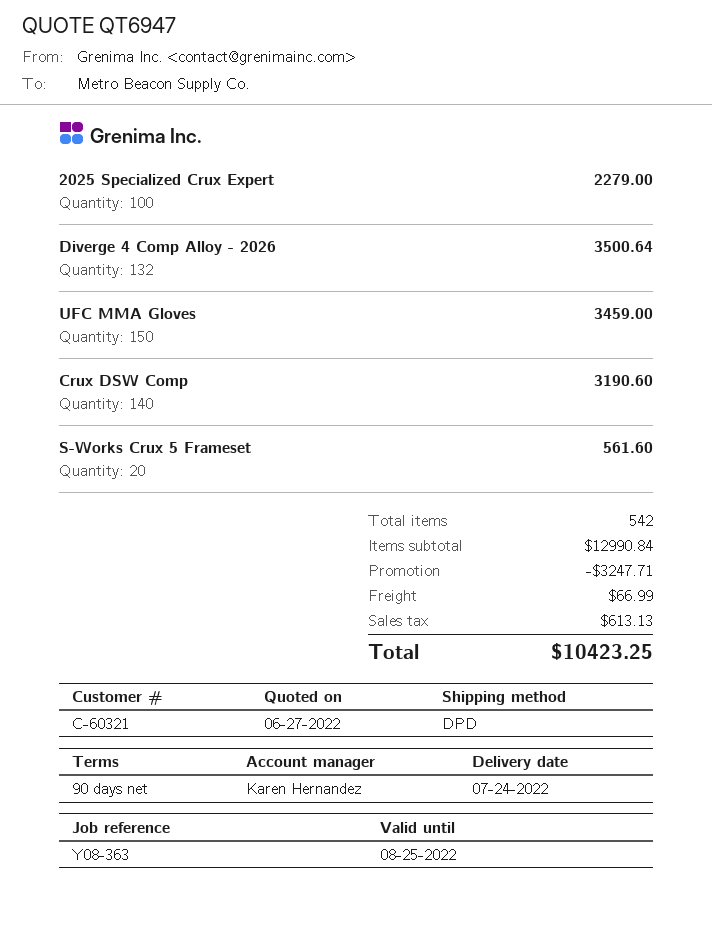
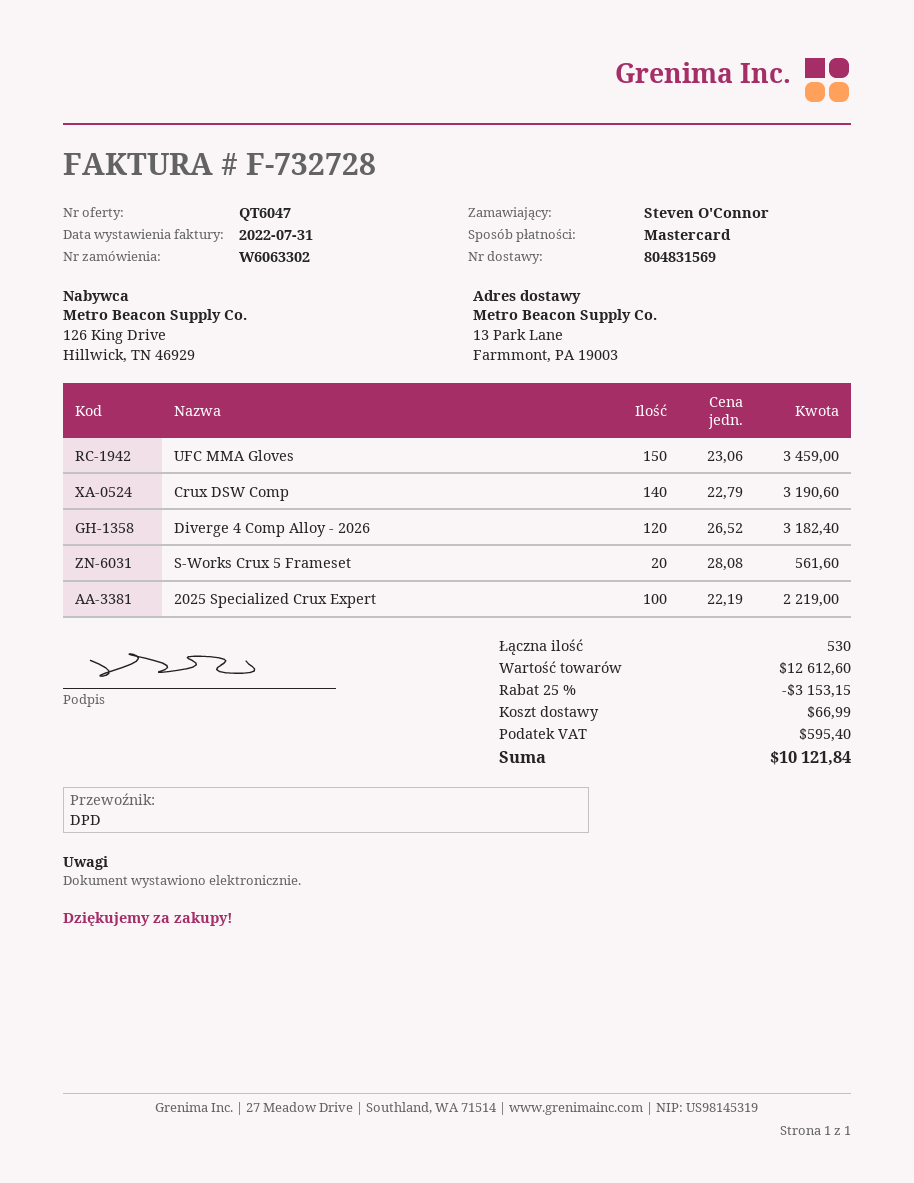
quote number: QT6947 -> QT6047
2025 Specialized Crux Expert: 100 for 2279.00 -> 100 for 2219.00
Diverge 4 Comp Alloy - 2026: 132 for 3500.64 -> 120 for 3182.40
total quantity: 542 -> 530
subtotal: 12990.84 -> 12612.60
discount: 3247.71 -> 3153.15
tax: 613.13 -> 595.40
total: 10423.25 -> 10121.84

